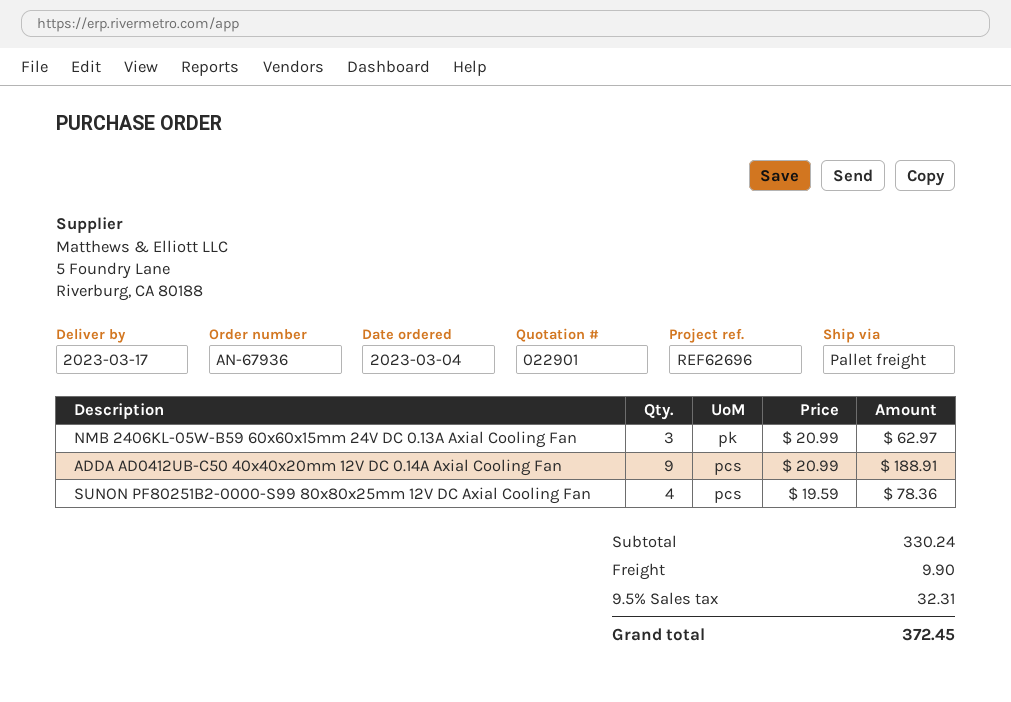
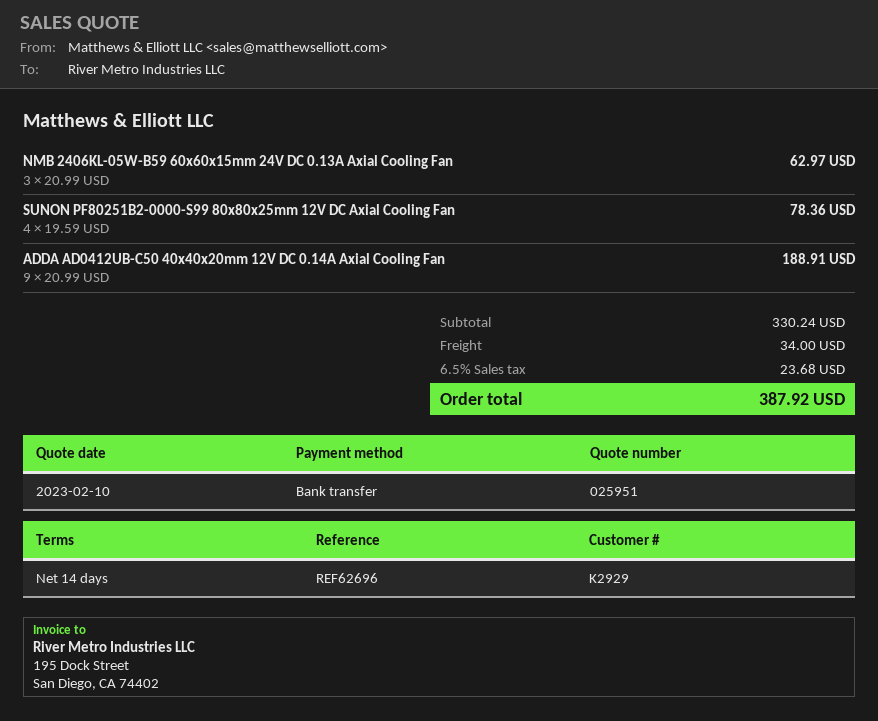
quote number: 022901 -> 025951
shipping: 9.90 -> 34.00
tax: 9.5% = 32.31 -> 6.5% = 23.68
total: 372.45 -> 387.92

